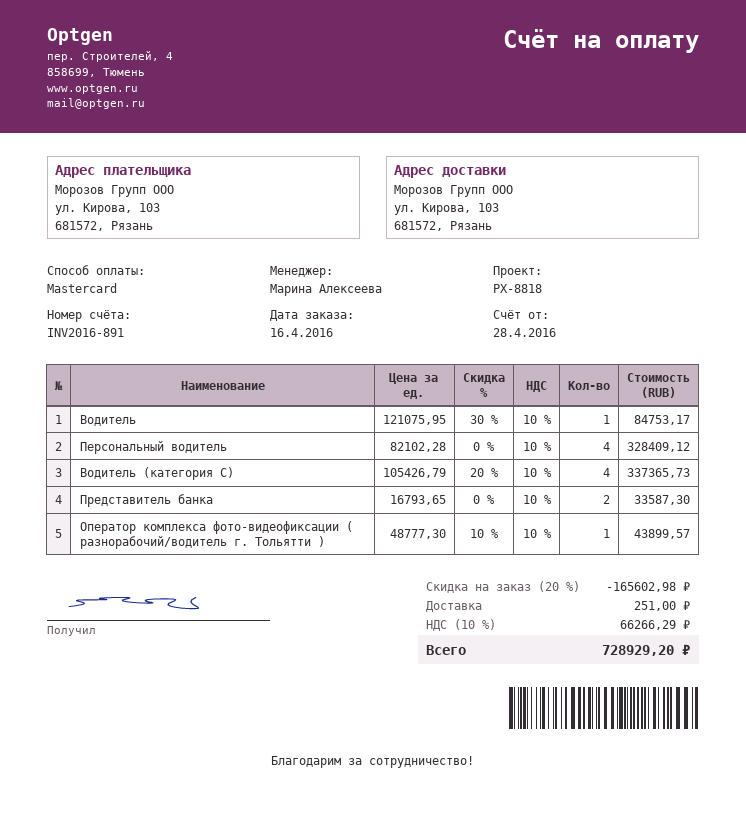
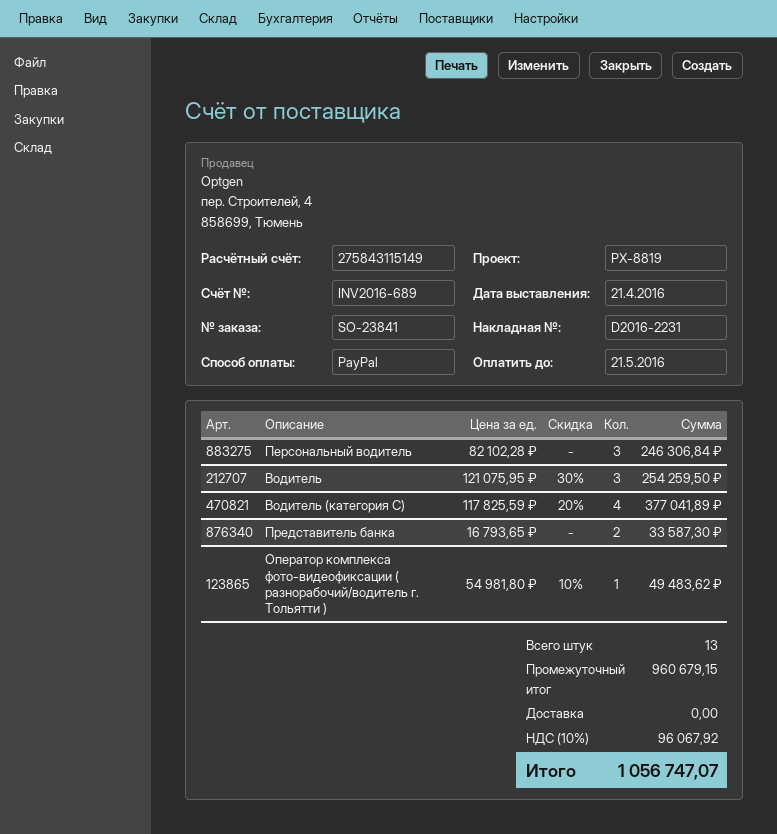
invoice number: INV2016-891 -> INV2016-689
invoice date: 2016-04-28 -> 2016-04-21
reference: PX-8818 -> PX-8819
payment method: Mastercard -> PayPal
Водитель: 1 x 121075.95 - 30% = 84753.17 -> 3 x 121075.95 - 30% = 254259.50
Персональный водитель: 4 x 82102.28 = 328409.12 -> 3 x 82102.28 = 246306.84
Водитель (категория С): 4 x 105426.79 - 20% = 337365.73 -> 4 x 117825.59 - 20% = 377041.89
Оператор комплекса фото-видеофиксации ( разнорабочий/водитель г. Тольятти ): 1 x 48777.30 - 10% = 43899.57 -> 1 x 54981.80 - 10% = 49483.62
discount: 20% = 165602.98 -> none
shipping: 251.00 -> 0.00
tax: 10% = 66266.29 -> 10% = 96067.92
total: 728929.20 -> 1056747.07

